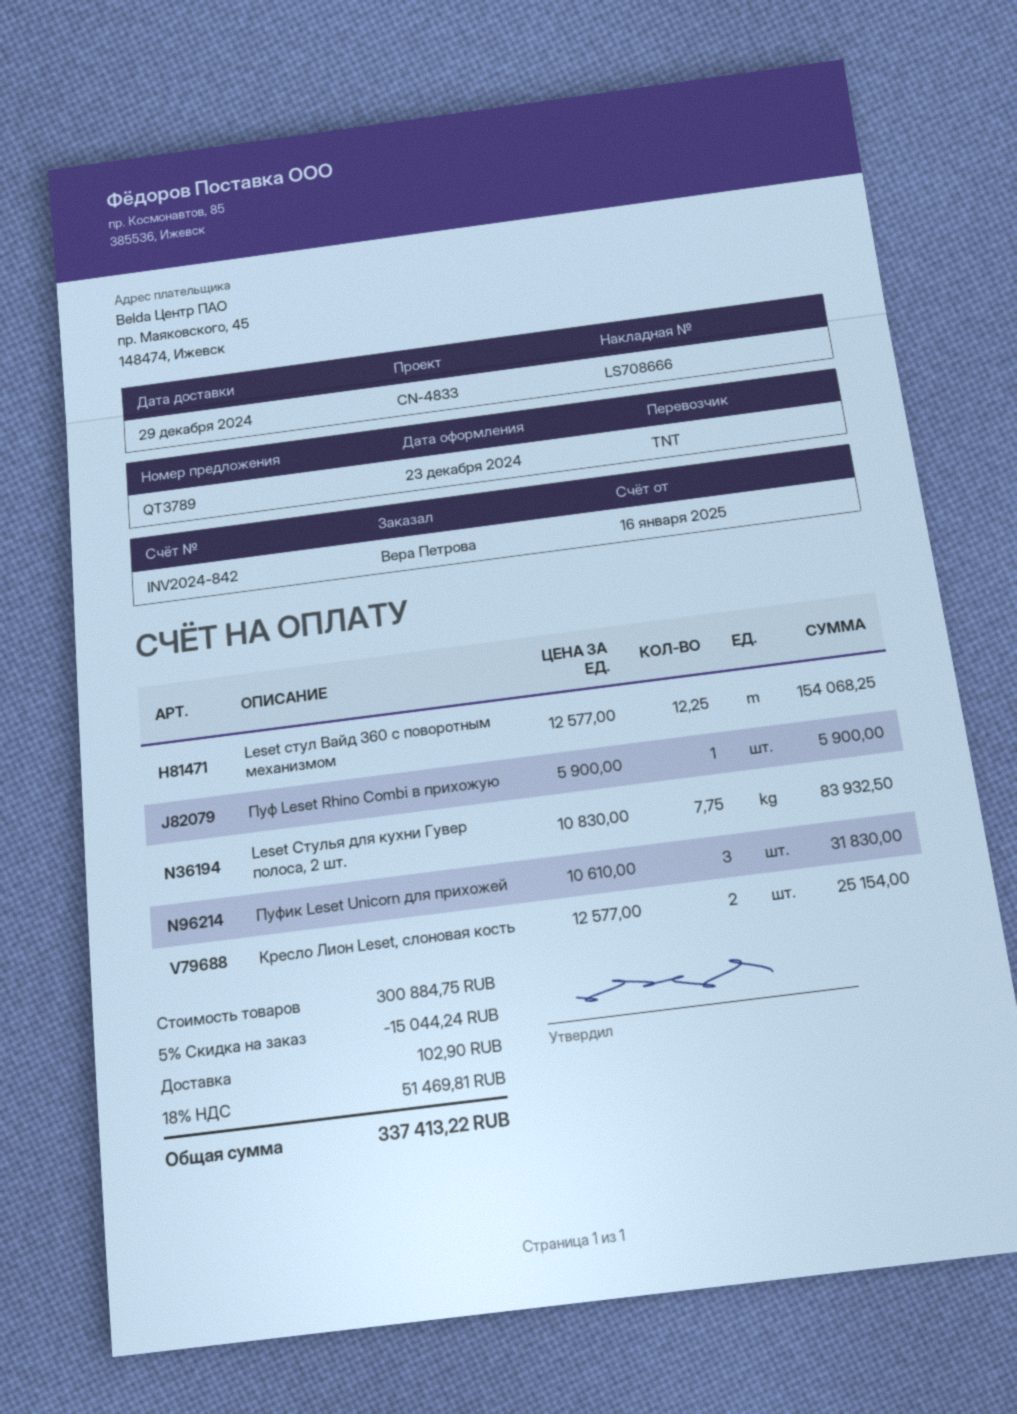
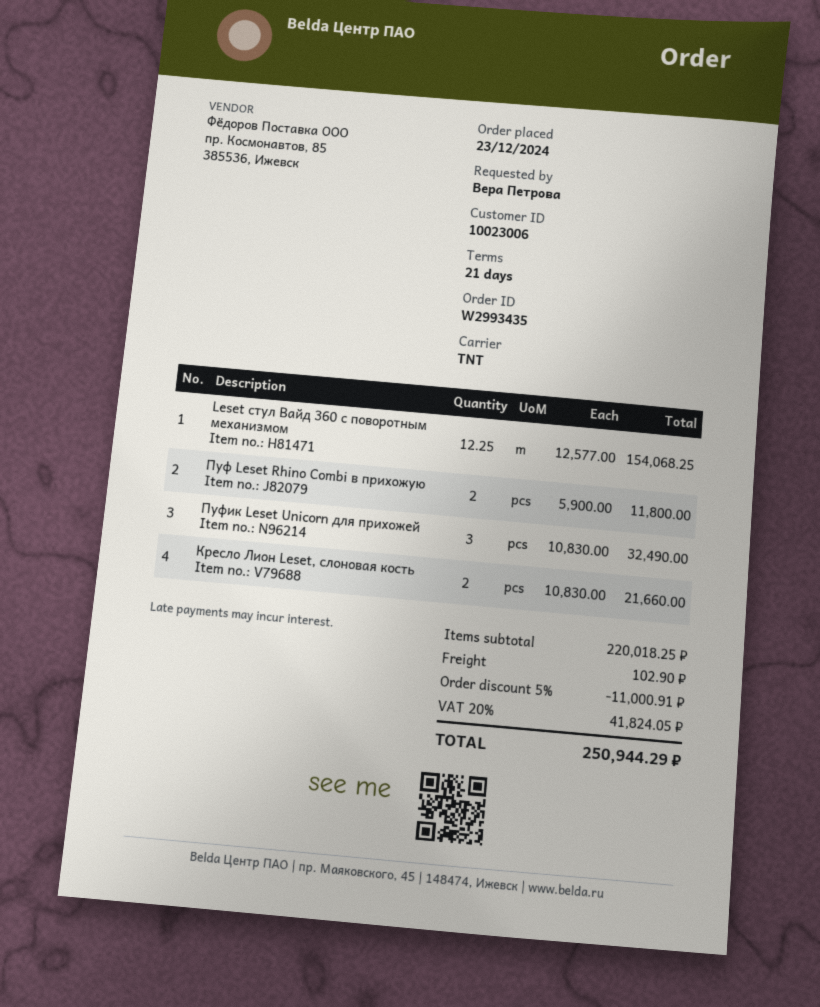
Пуф Leset Rhino Combi в прихожую: 1 x 5900.00 = 5900.00 -> 2 x 5900.00 = 11800.00
Leset Стулья для кухни Гувер полоса, 2 шт.: 7.75 x 10830.00 = 83932.50 -> none
Пуфик Leset Unicorn для прихожей: 3 x 10610.00 = 31830.00 -> 3 x 10830.00 = 32490.00
Кресло Лион Leset, слоновая кость: 2 x 12577.00 = 25154.00 -> 2 x 10830.00 = 21660.00
subtotal: 300884.75 -> 220018.25
discount: 5% = 15044.24 -> 5% = 11000.91
tax: 18% = 51469.81 -> 20% = 41824.05
total: 337413.22 -> 250944.29

